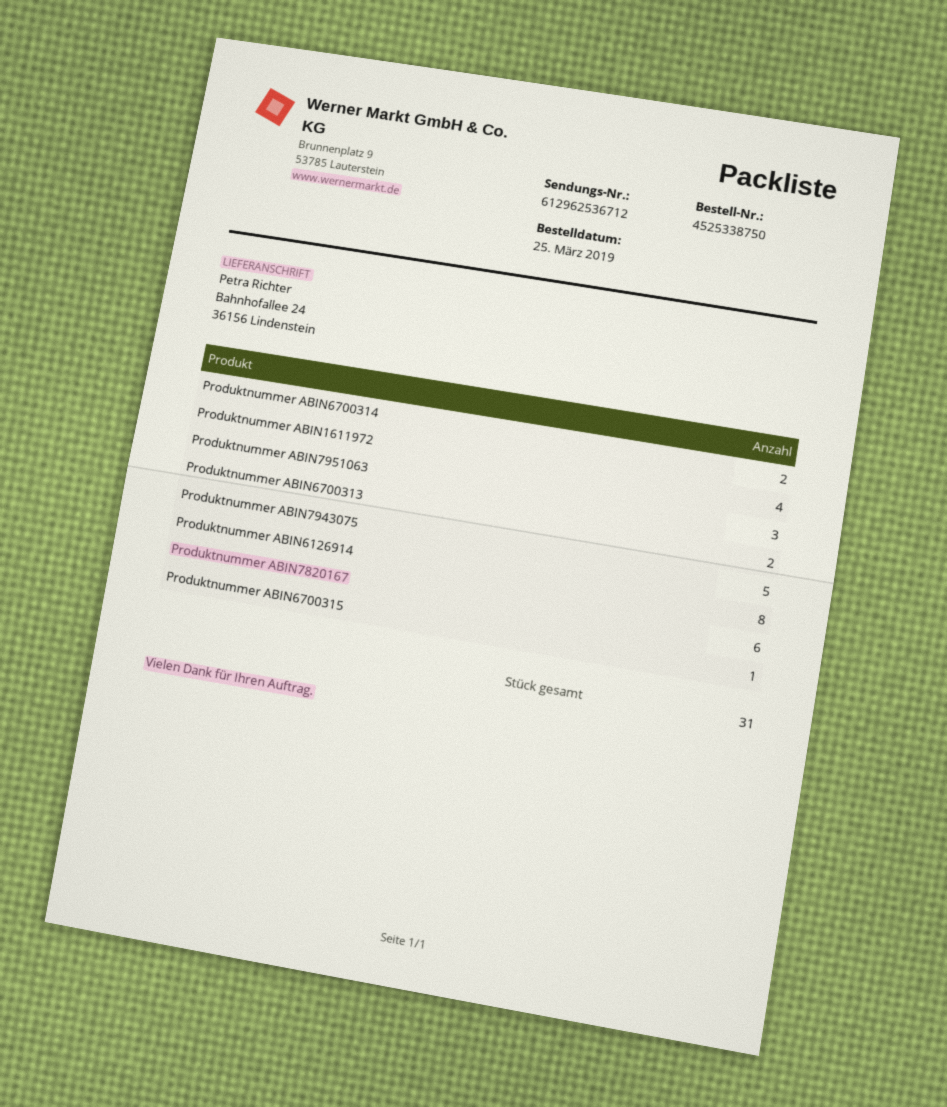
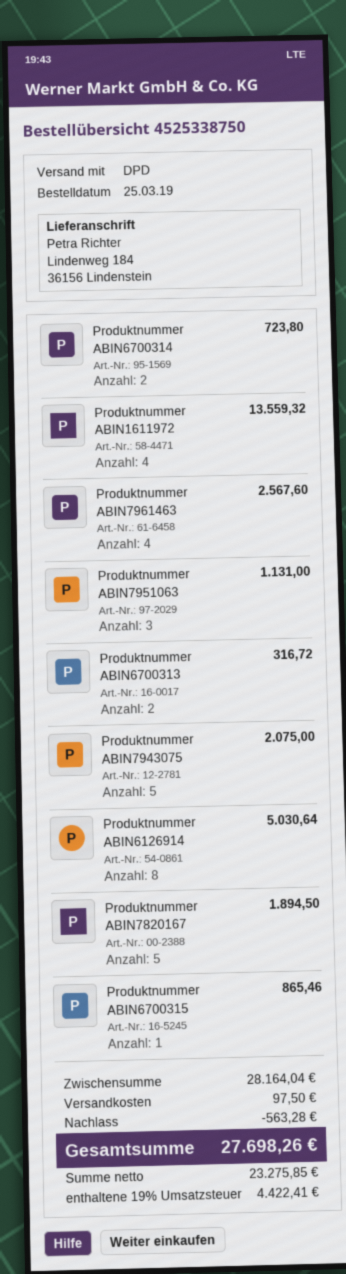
ship to: Bahnhofallee 24, 36156 Lindenstein -> Lindenweg 184, 36156 Lindenstein
Produktnummer ABIN7820167: 6 -> 5
Produktnummer ABIN7961463: none -> 4

